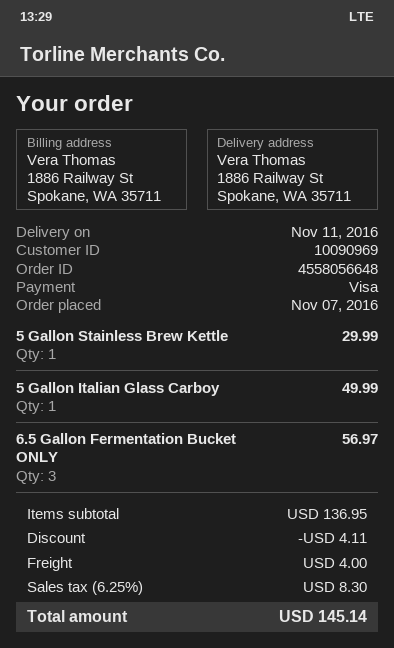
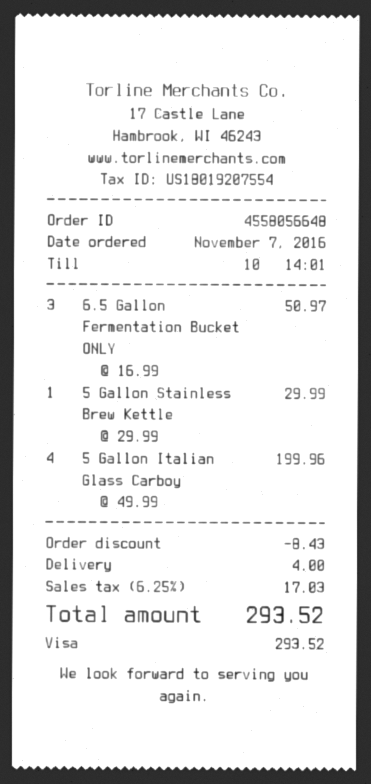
5 Gallon Italian Glass Carboy: 1 for 49.99 -> 4 for 199.96
6.5 Gallon Fermentation Bucket ONLY: 3 for 56.97 -> 3 for 50.97
discount: 4.11 -> 8.43
tax: 6.25% = 8.30 -> 6.25% = 17.03
total: 145.14 -> 293.52

